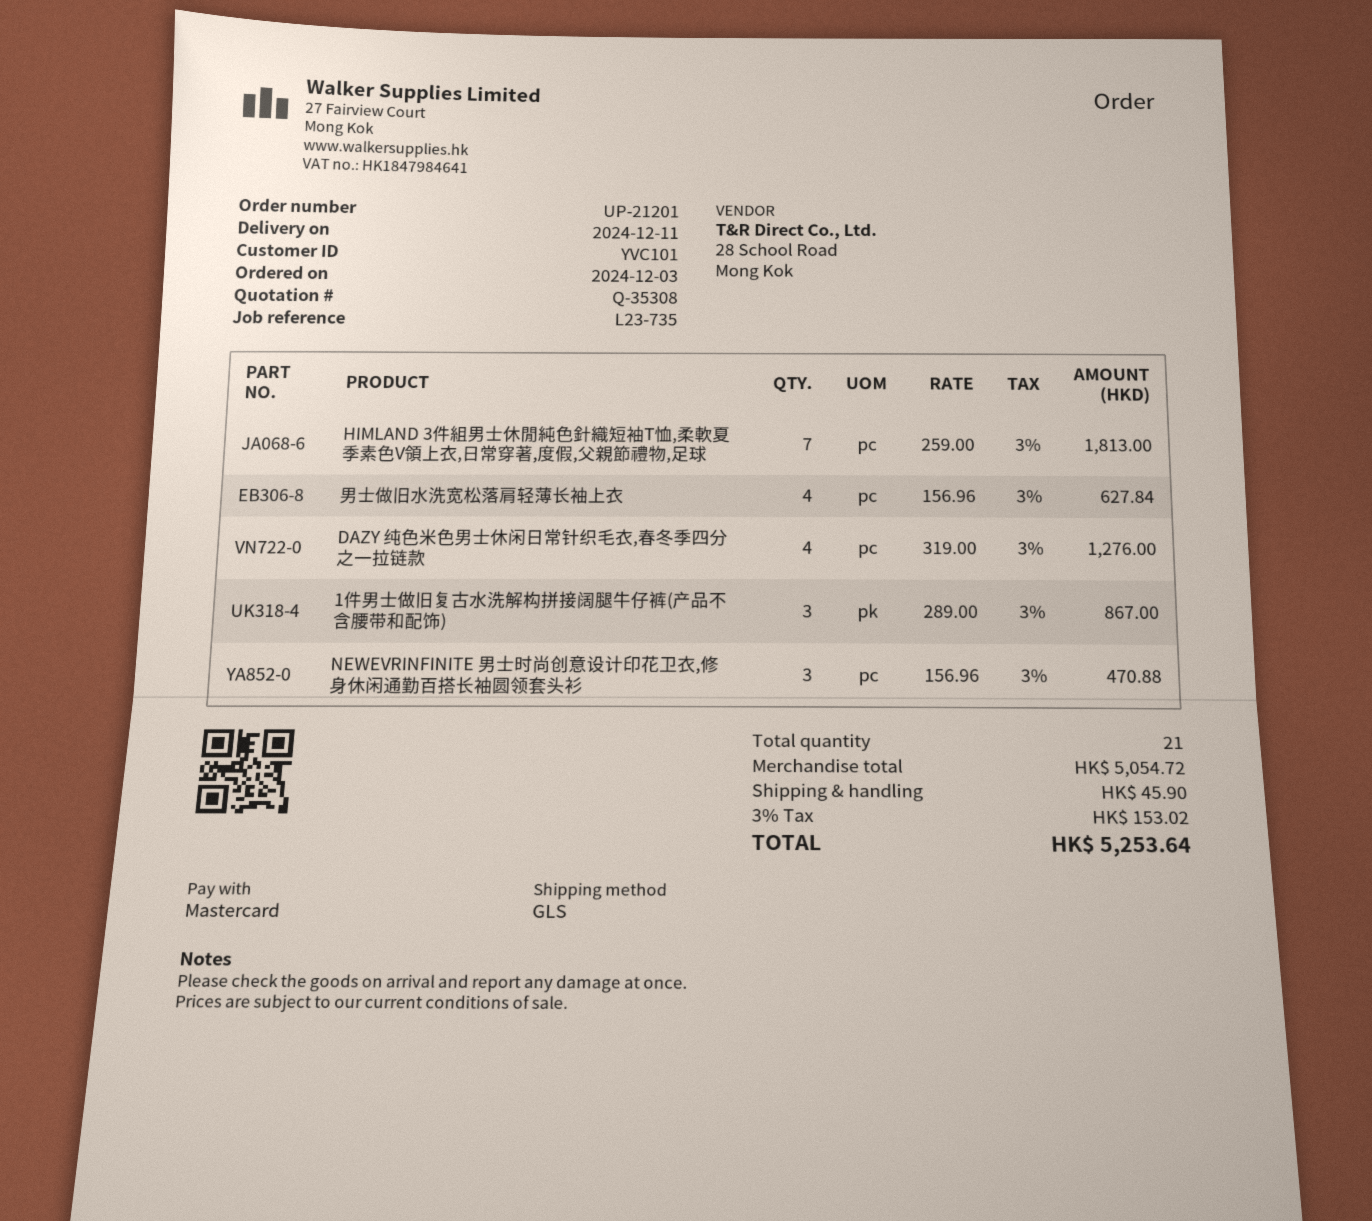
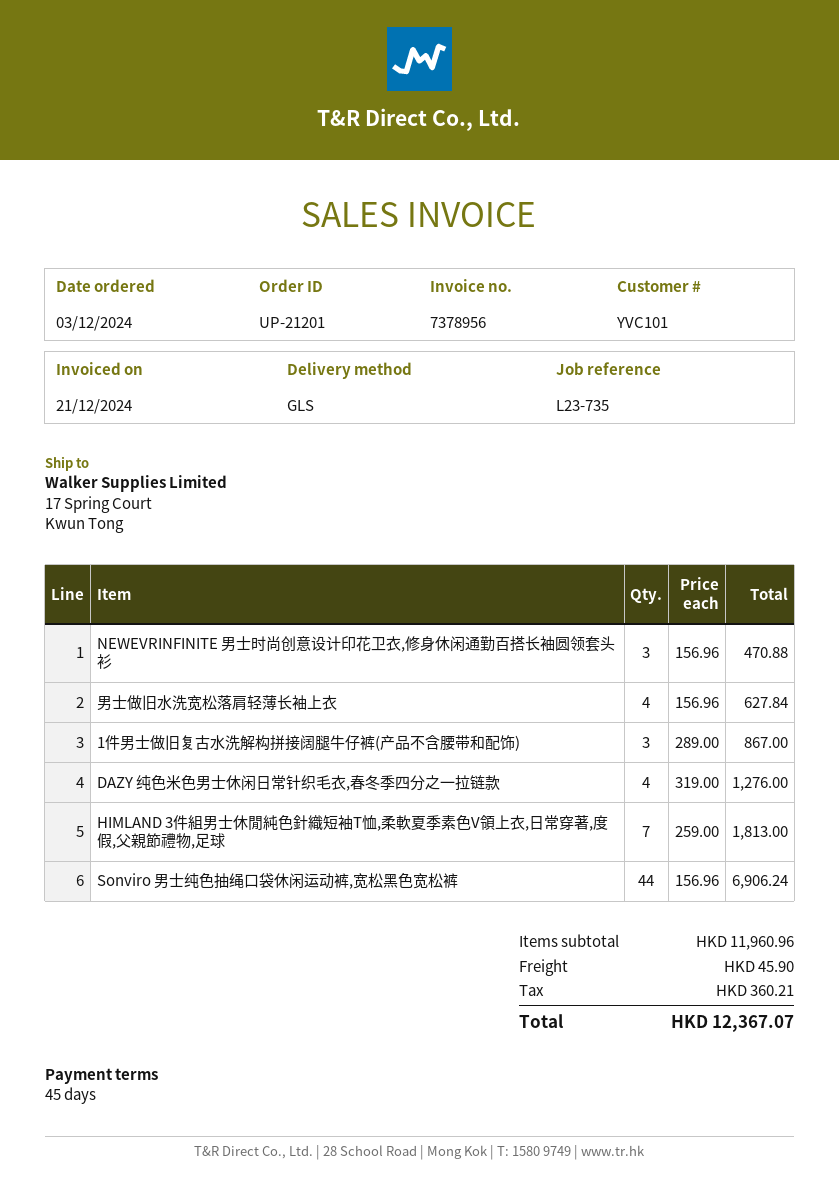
Sonviro 男士纯色抽绳口袋休闲运动裤,宽松黑色宽松裤: none -> 44 x 156.96 = 6906.24
subtotal: 5054.72 -> 11960.96
tax: 153.02 -> 360.21
total: 5253.64 -> 12367.07

